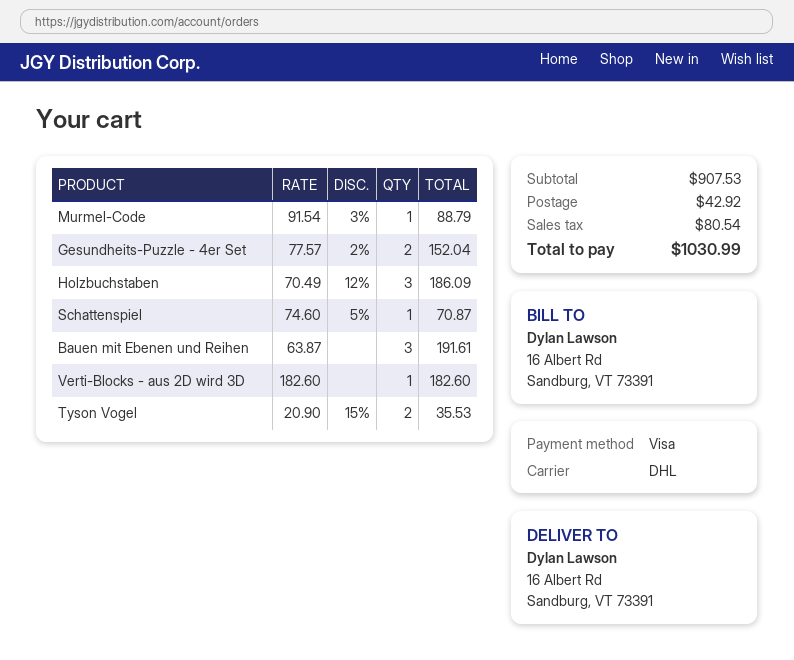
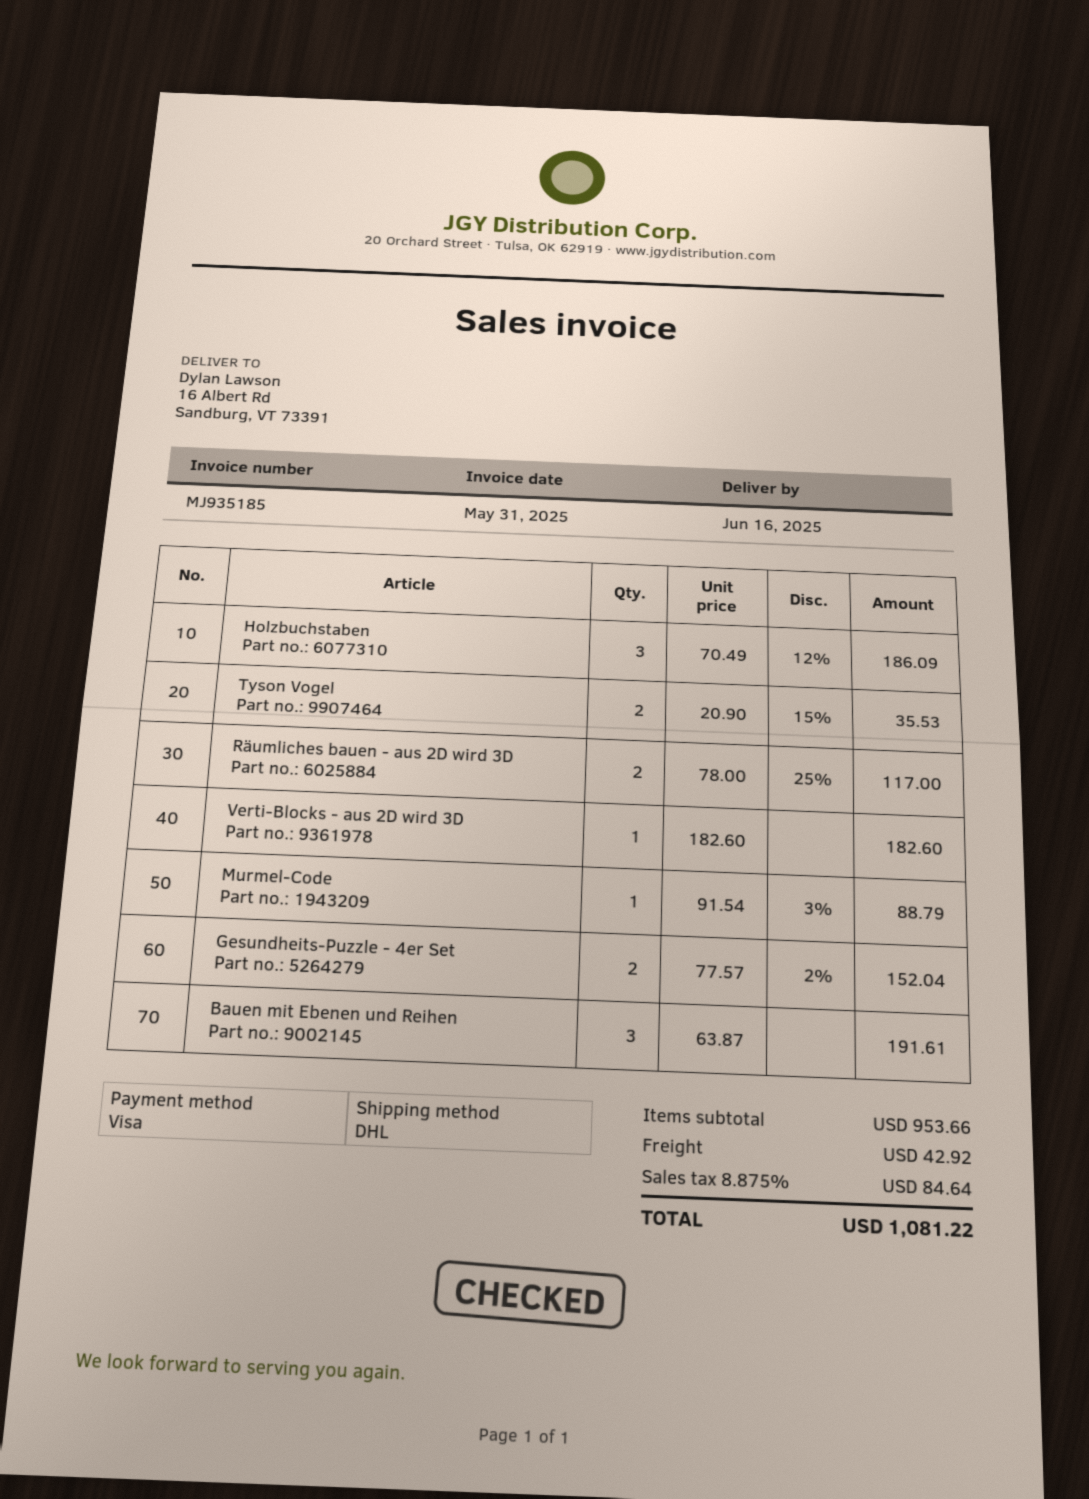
Schattenspiel: 1 x 74.60 - 5% = 70.87 -> none
Räumliches bauen - aus 2D wird 3D: none -> 2 x 78.00 - 25% = 117.00
subtotal: 907.53 -> 953.66
tax: 80.54 -> 84.64
total: 1030.99 -> 1081.22

